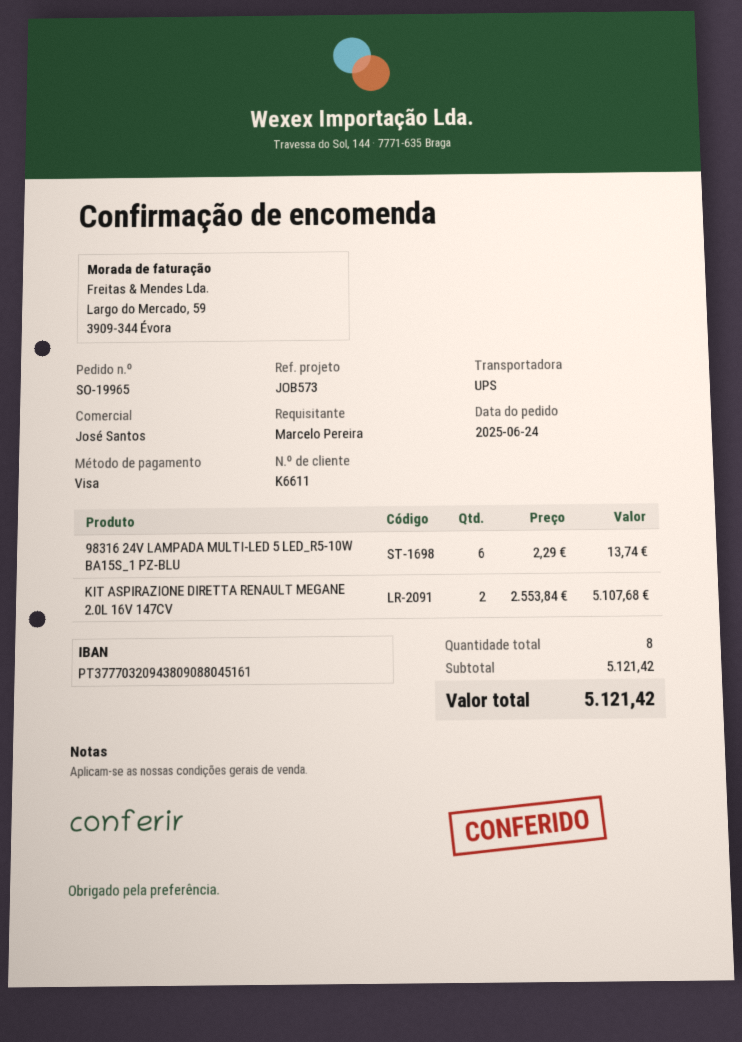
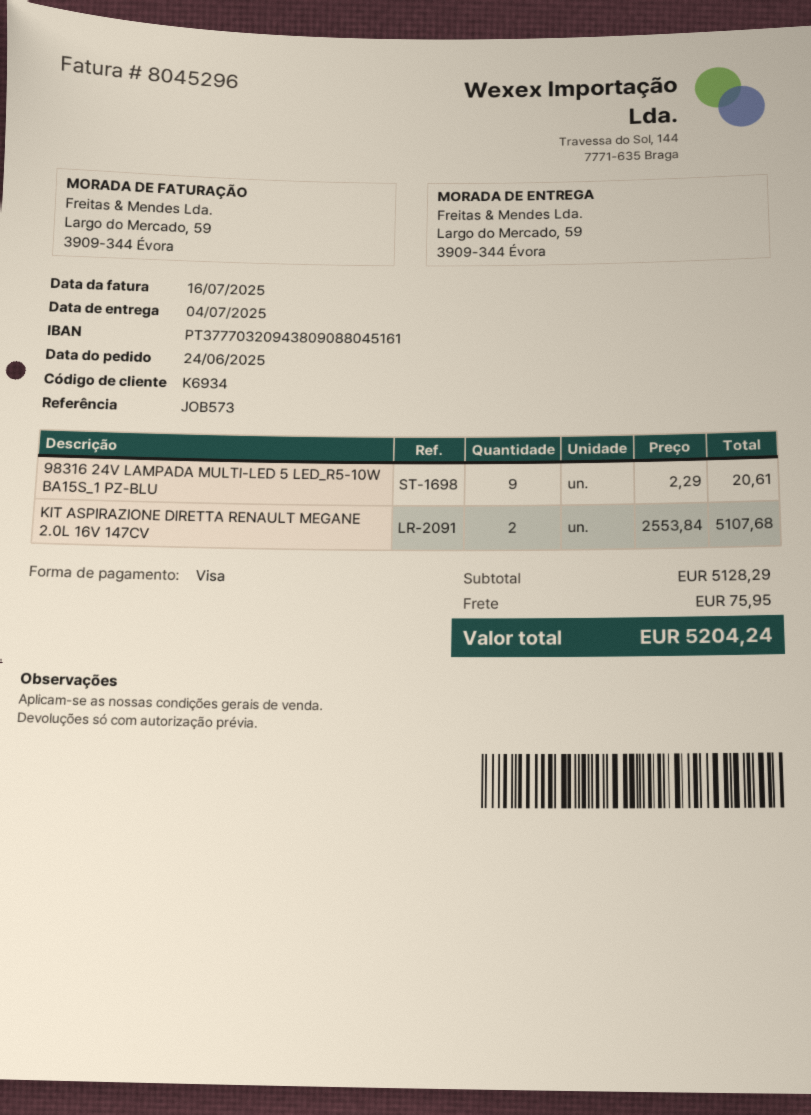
customer number: K6611 -> K6934
98316 24V LAMPADA MULTI-LED 5 LED_R5-10W BA15S_1 PZ-BLU: 6 x 2.29 = 13.74 -> 9 x 2.29 = 20.61
subtotal: 5121.42 -> 5128.29
shipping: none -> 75.95
total: 5121.42 -> 5204.24

